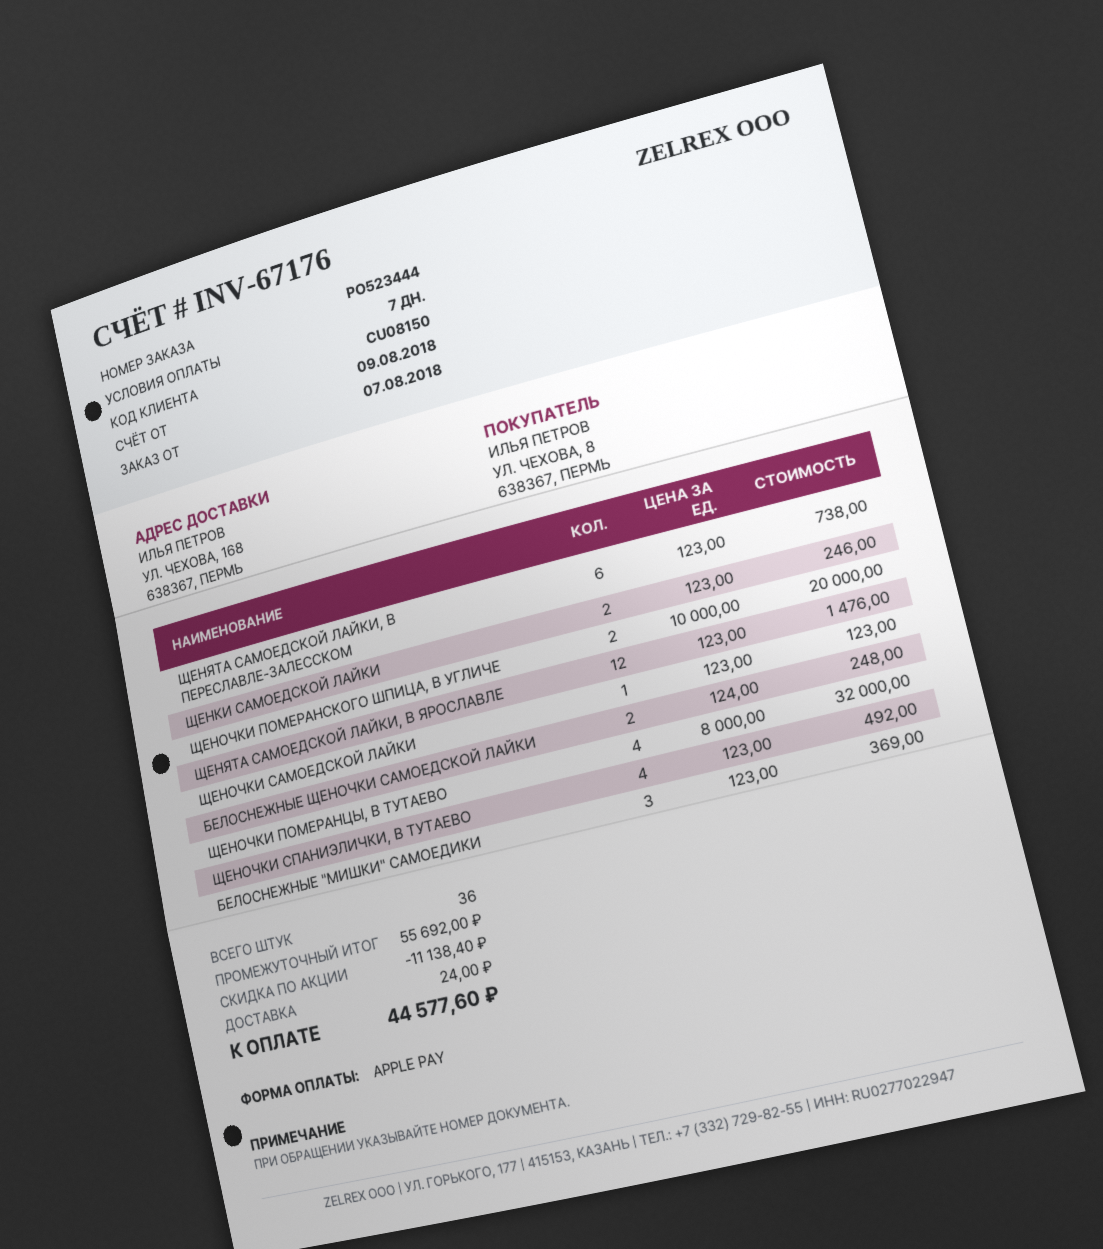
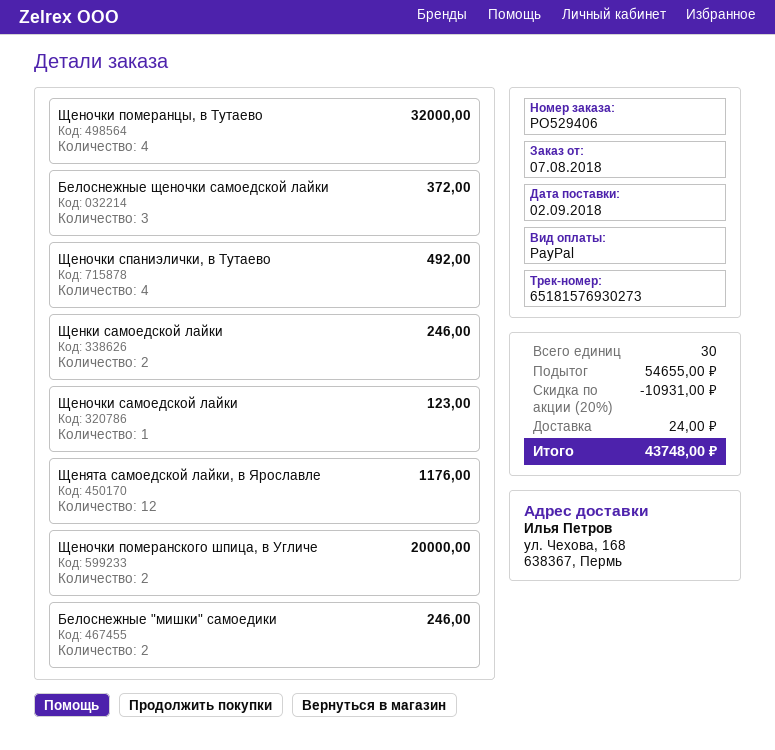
order number: PO523444 -> PO529406
payment method: Apple Pay -> PayPal
ЩЕНЯТА САМОЕДСКОЙ ЛАЙКИ, В ПЕРЕСЛАВЛЕ-ЗАЛЕССКОМ: 6 for 738.00 -> none
ЩЕНЯТА САМОЕДСКОЙ ЛАЙКИ, В ЯРОСЛАВЛЕ: 12 for 1476.00 -> 12 for 1176.00
БЕЛОСНЕЖНЫЕ ЩЕНОЧКИ САМОЕДСКОЙ ЛАЙКИ: 2 for 248.00 -> 3 for 372.00
БЕЛОСНЕЖНЫЕ "МИШКИ" САМОЕДИКИ: 3 for 369.00 -> 2 for 246.00
total quantity: 36 -> 30
subtotal: 55692.00 -> 54655.00
discount: 11138.40 -> 10931.00
total: 44577.60 -> 43748.00

